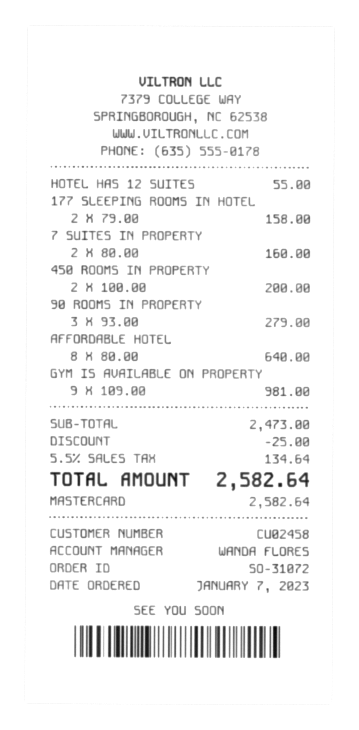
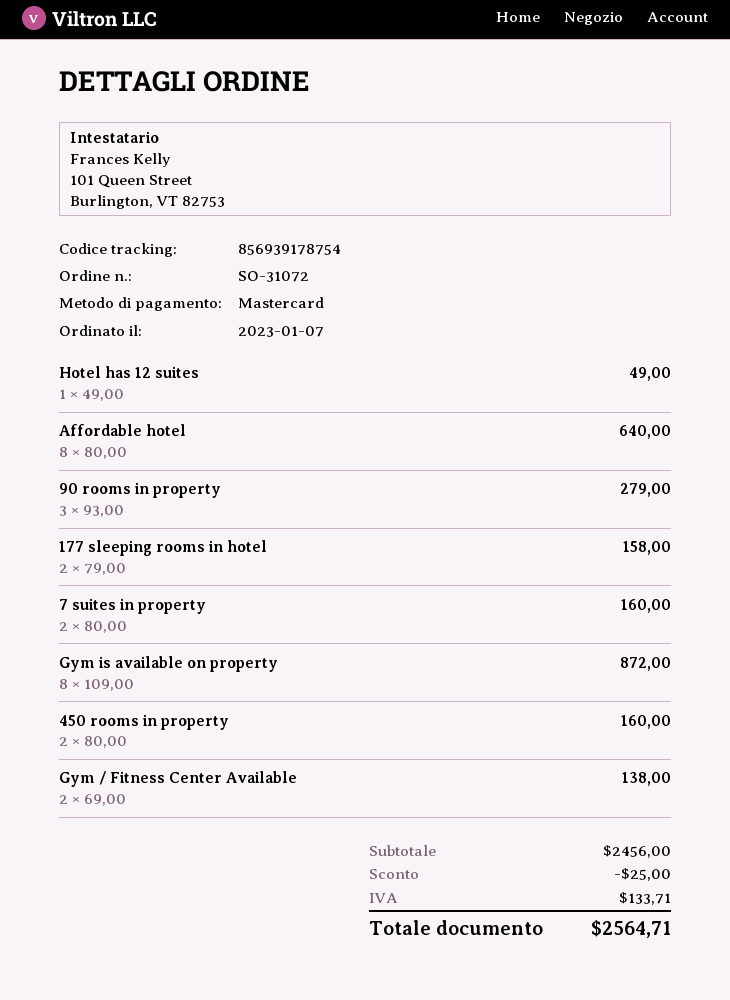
HOTEL HAS 12 SUITES: 1 x 55.00 = 55.00 -> 1 x 49.00 = 49.00
450 ROOMS IN PROPERTY: 2 x 100.00 = 200.00 -> 2 x 80.00 = 160.00
GYM IS AVAILABLE ON PROPERTY: 9 x 109.00 = 981.00 -> 8 x 109.00 = 872.00
Gym / Fitness Center Available: none -> 2 x 69.00 = 138.00
subtotal: 2473.00 -> 2456.00
tax: 134.64 -> 133.71
total: 2582.64 -> 2564.71

